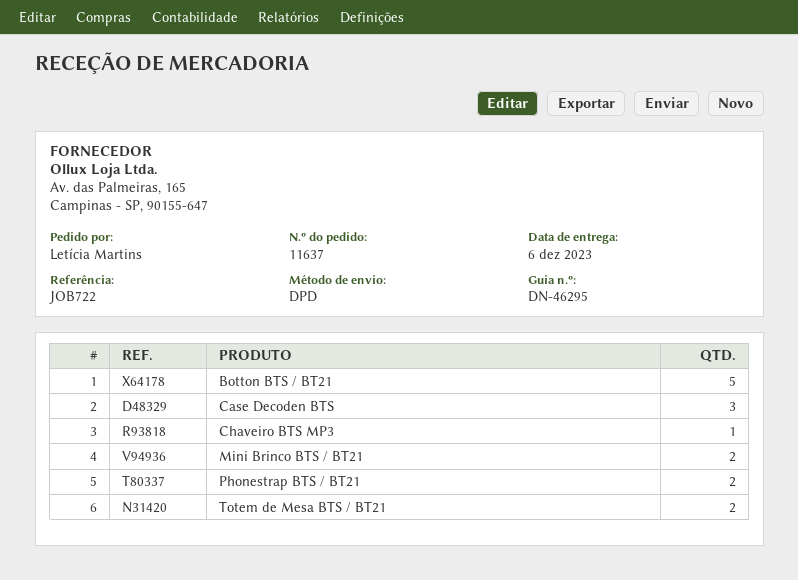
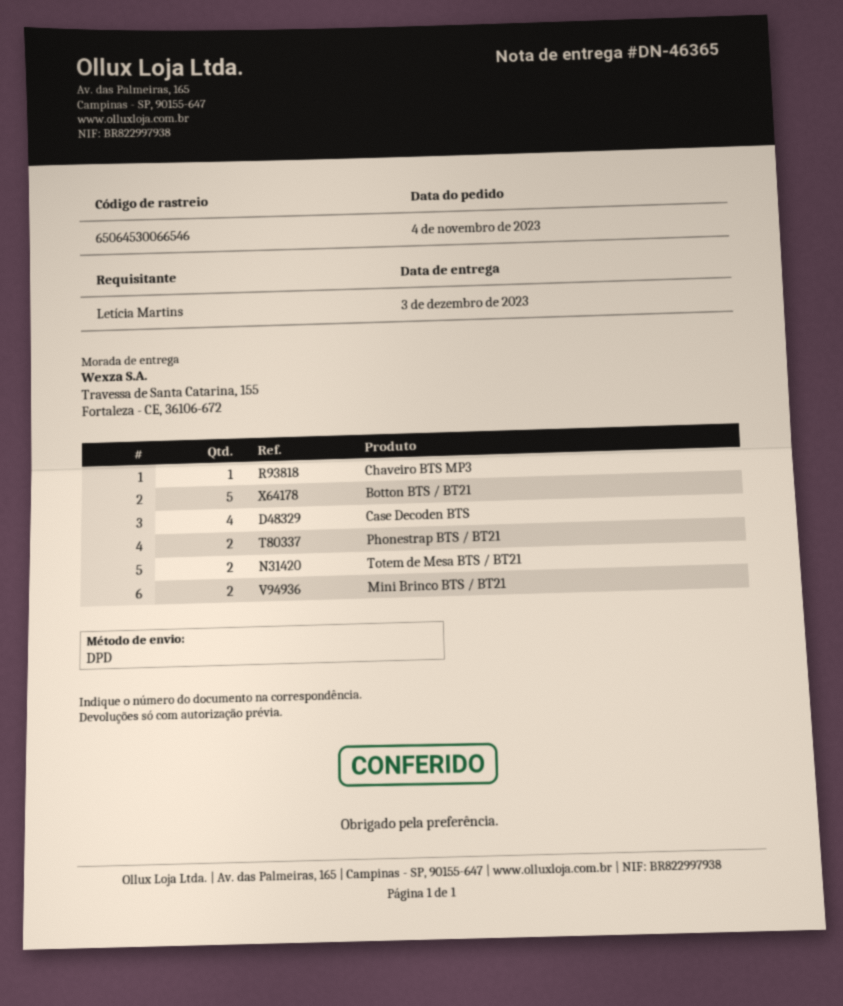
delivery note number: DN-46295 -> DN-46365
delivery date: 2023-12-06 -> 2023-12-03
Case Decoden BTS: 3 -> 4

